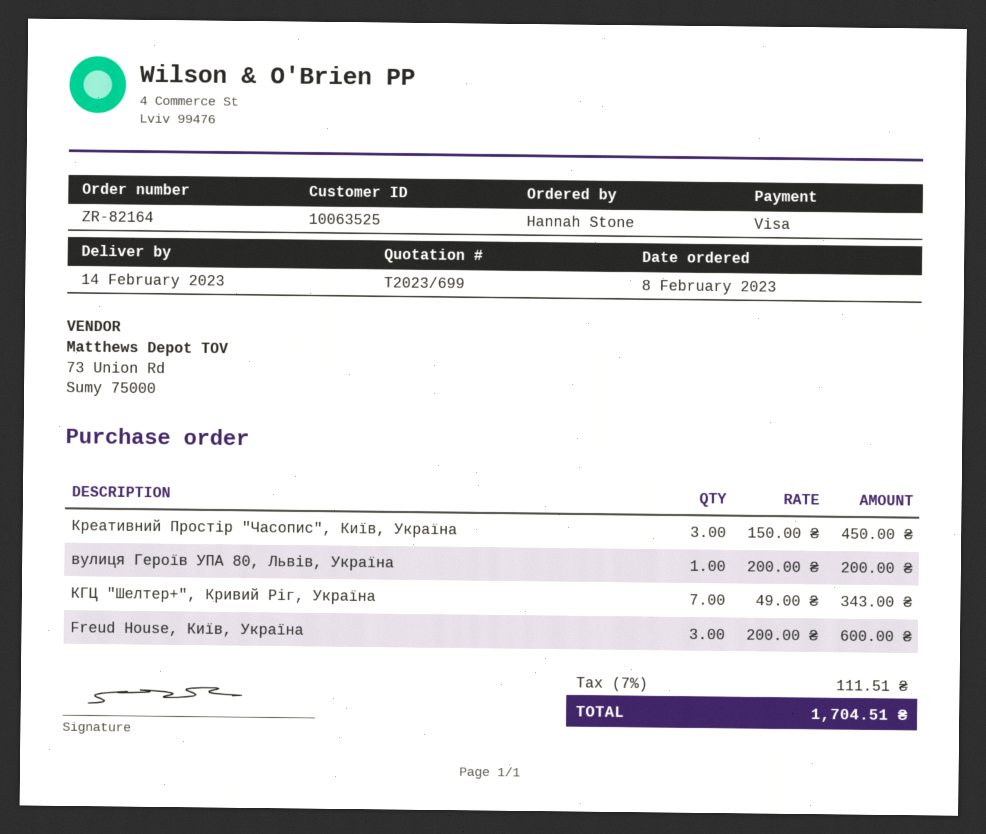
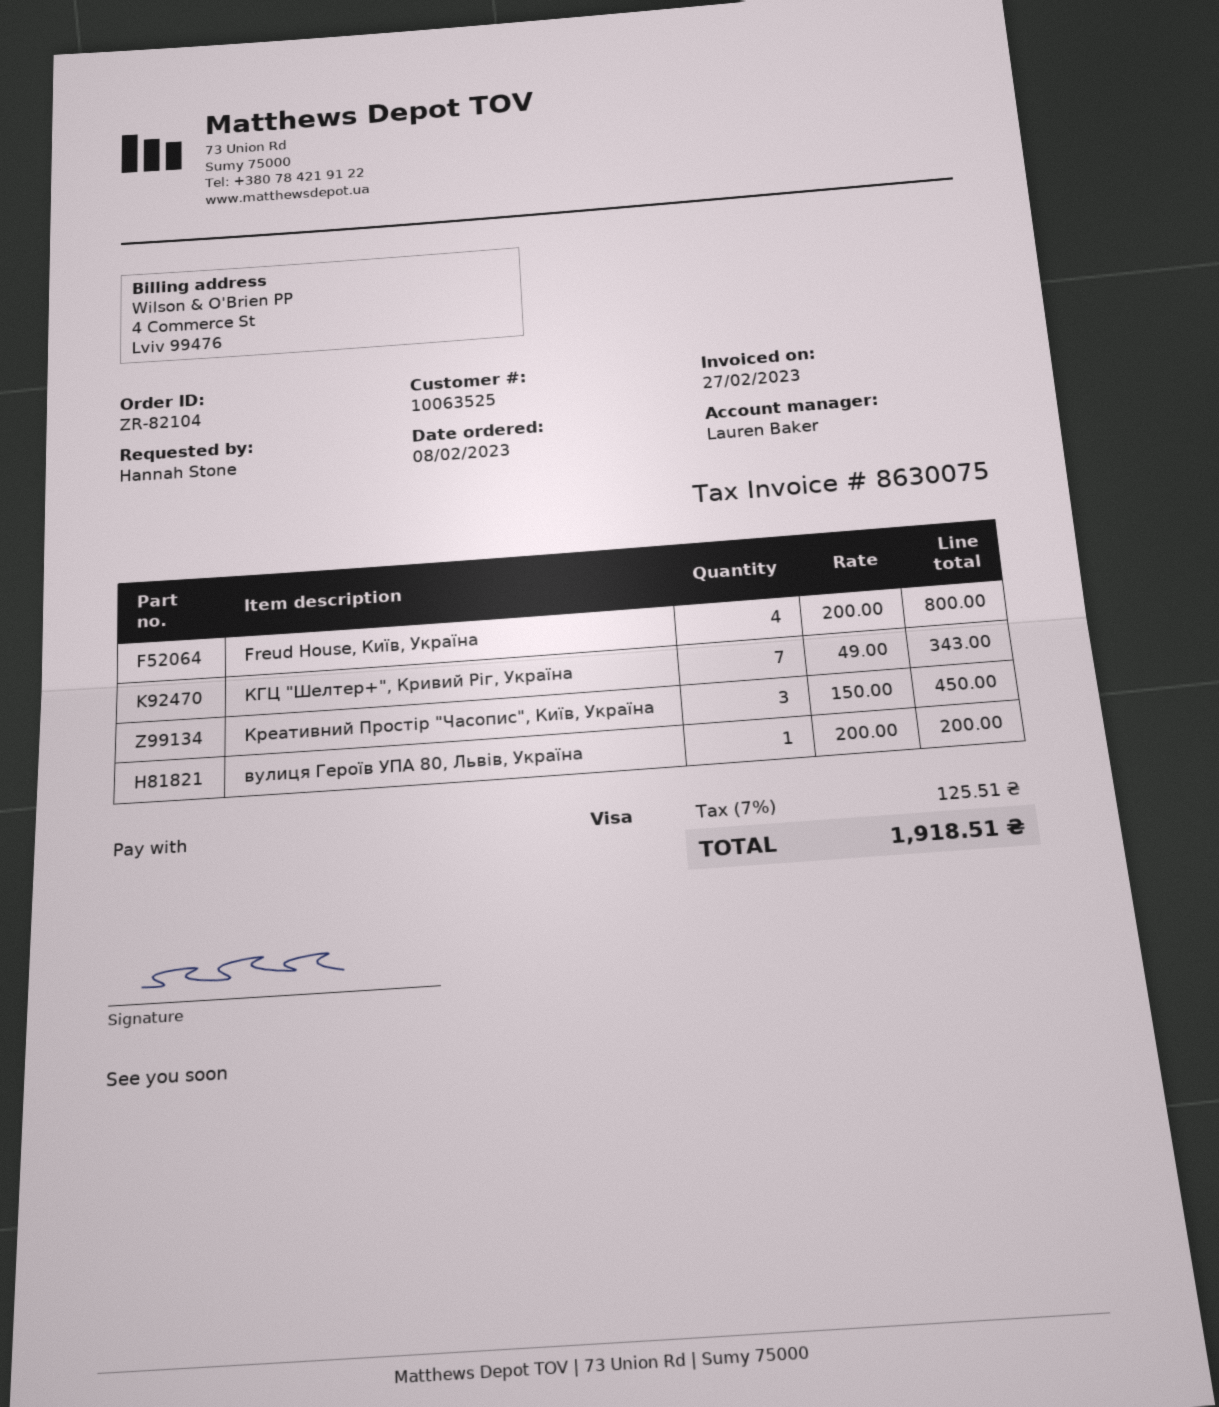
order number: ZR-82164 -> ZR-82104
Freud House, Київ, Україна: 3 x 200.00 = 600.00 -> 4 x 200.00 = 800.00
tax: 7% = 111.51 -> 7% = 125.51
total: 1704.51 -> 1918.51

